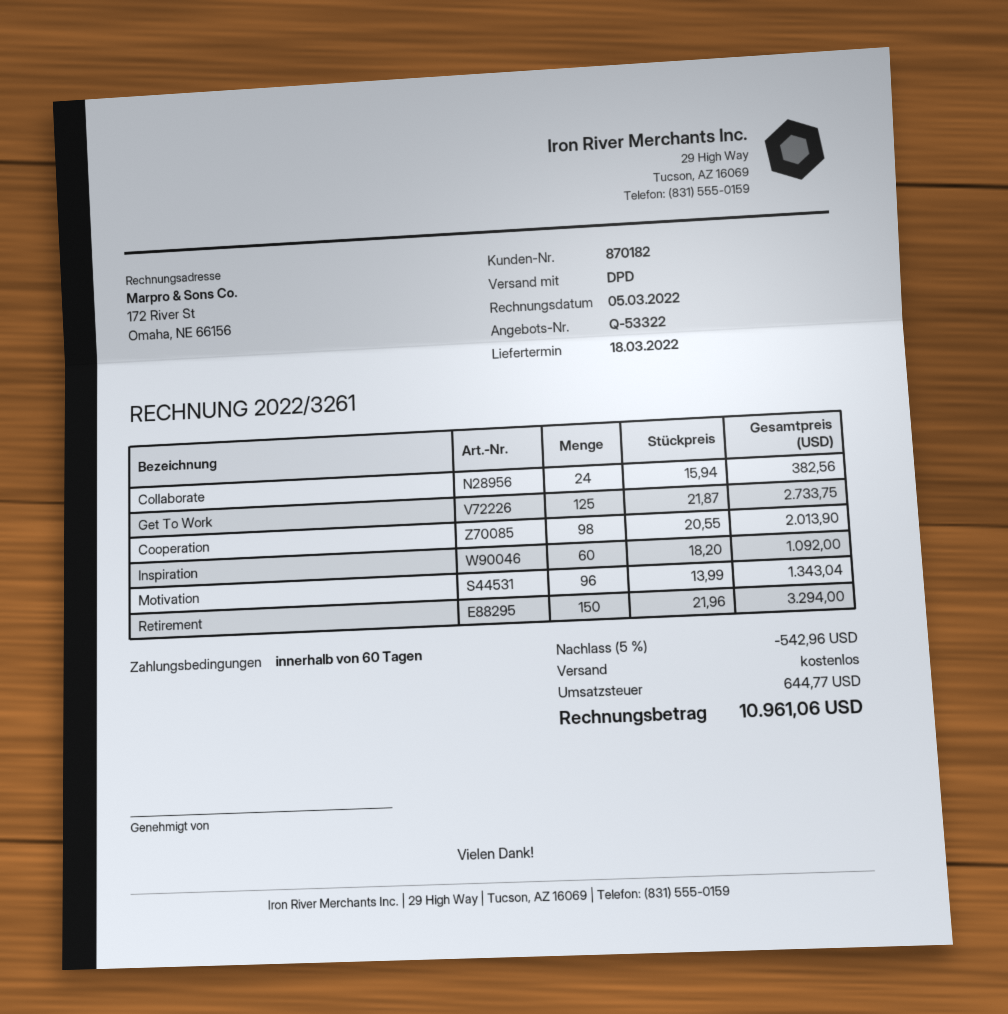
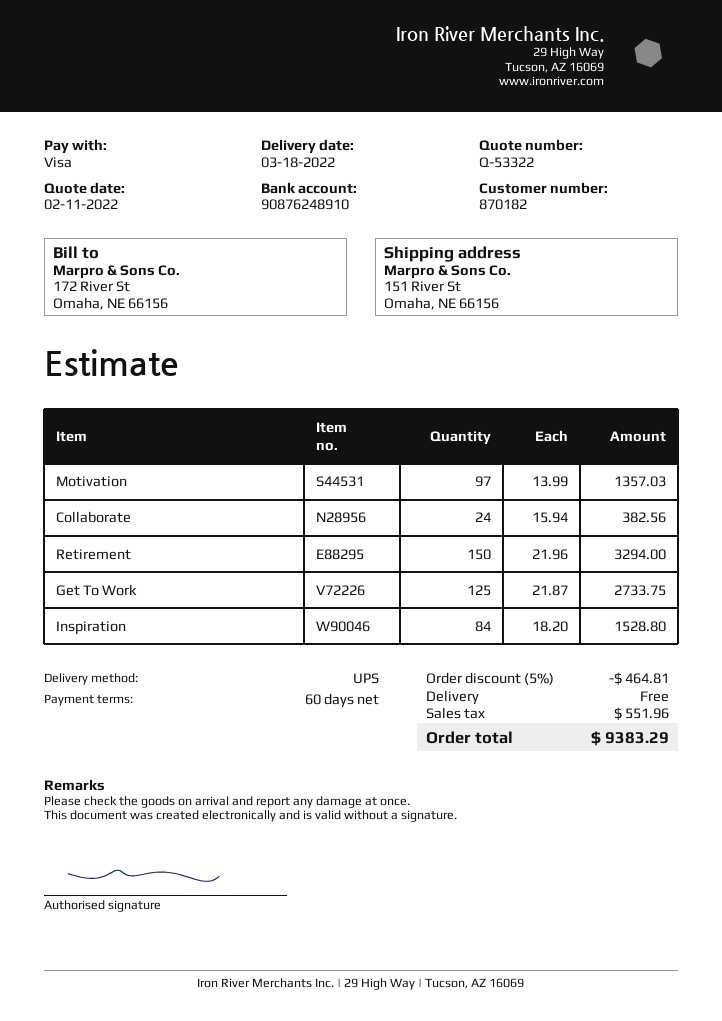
shipping method: DPD -> UPS
Cooperation: 98 x 20.55 = 2013.90 -> none
Inspiration: 60 x 18.20 = 1092.00 -> 84 x 18.20 = 1528.80
Motivation: 96 x 13.99 = 1343.04 -> 97 x 13.99 = 1357.03
discount: 5% = 542.96 -> 5% = 464.81
tax: 644.77 -> 551.96
total: 10961.06 -> 9383.29

